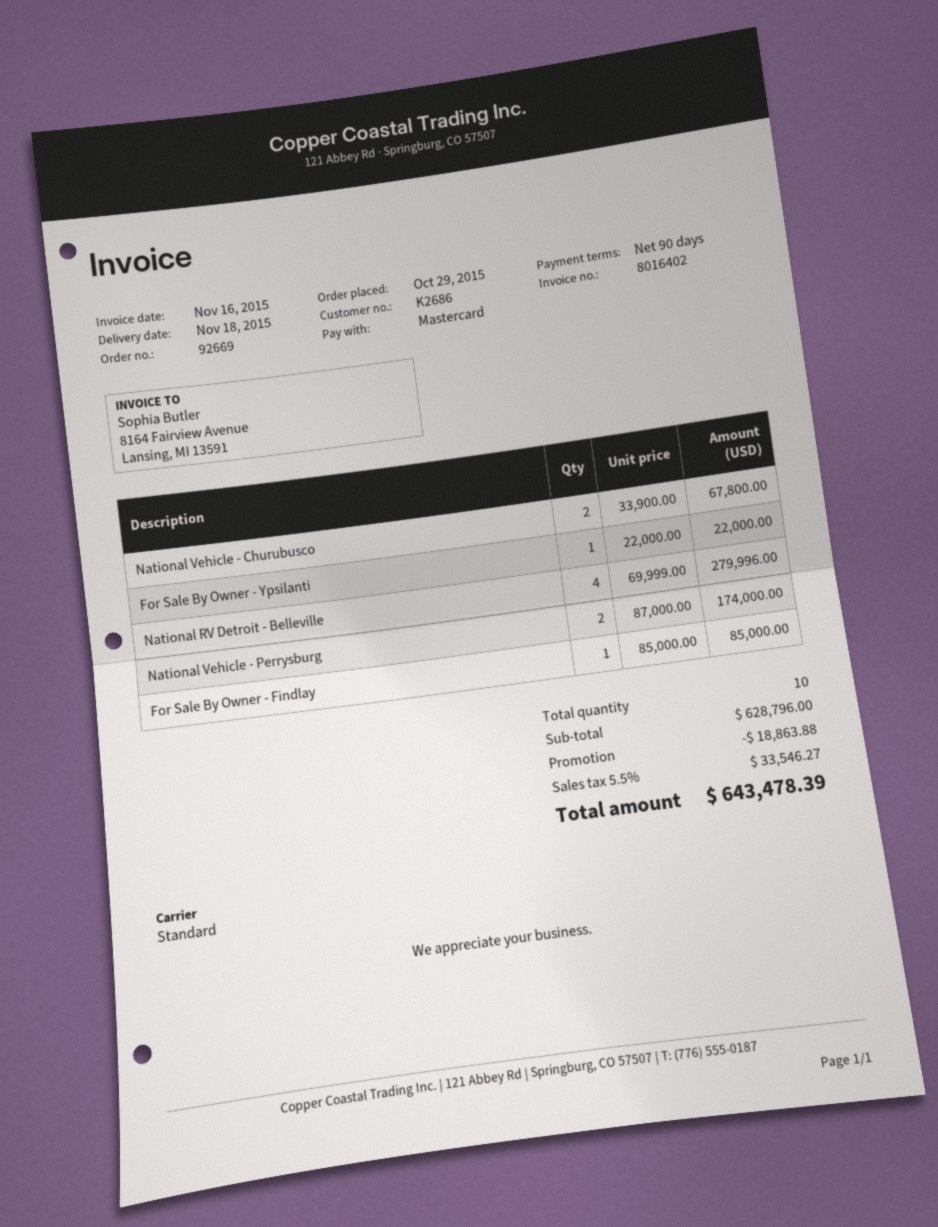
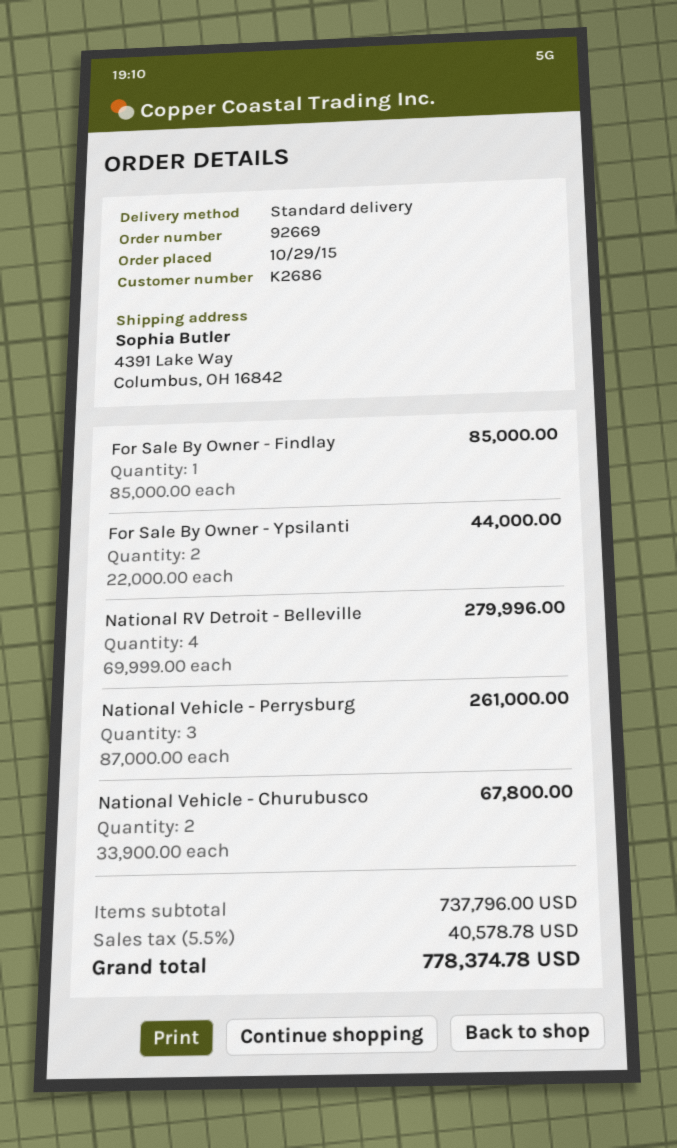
For Sale By Owner - Ypsilanti: 1 x 22000.00 = 22000.00 -> 2 x 22000.00 = 44000.00
National Vehicle - Perrysburg: 2 x 87000.00 = 174000.00 -> 3 x 87000.00 = 261000.00
subtotal: 628796.00 -> 737796.00
discount: 18863.88 -> none
tax: 5.5% = 33546.27 -> 5.5% = 40578.78
total: 643478.39 -> 778374.78

